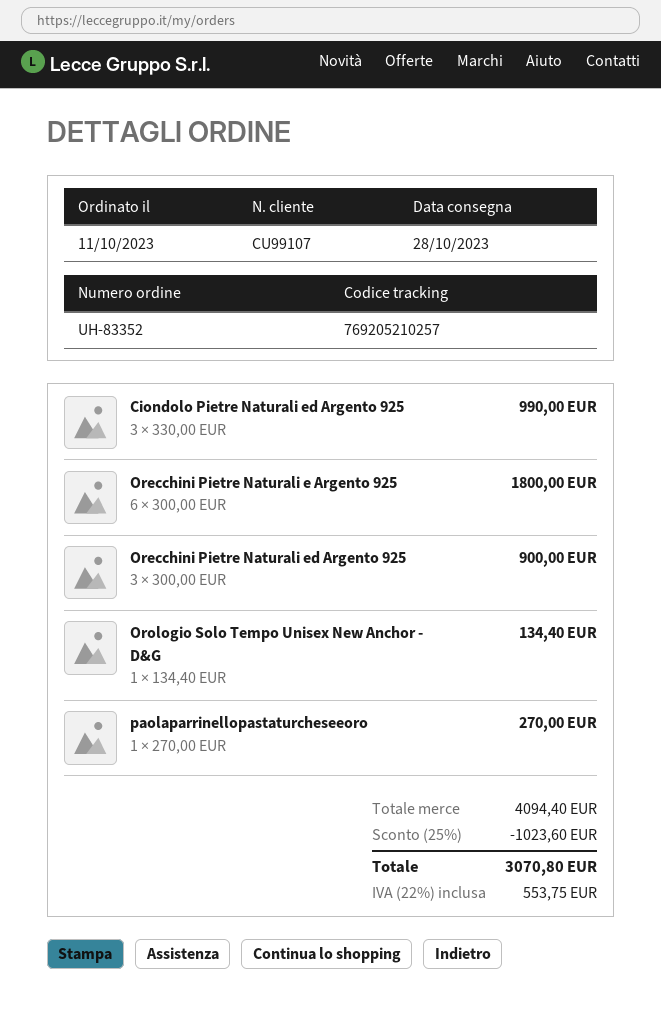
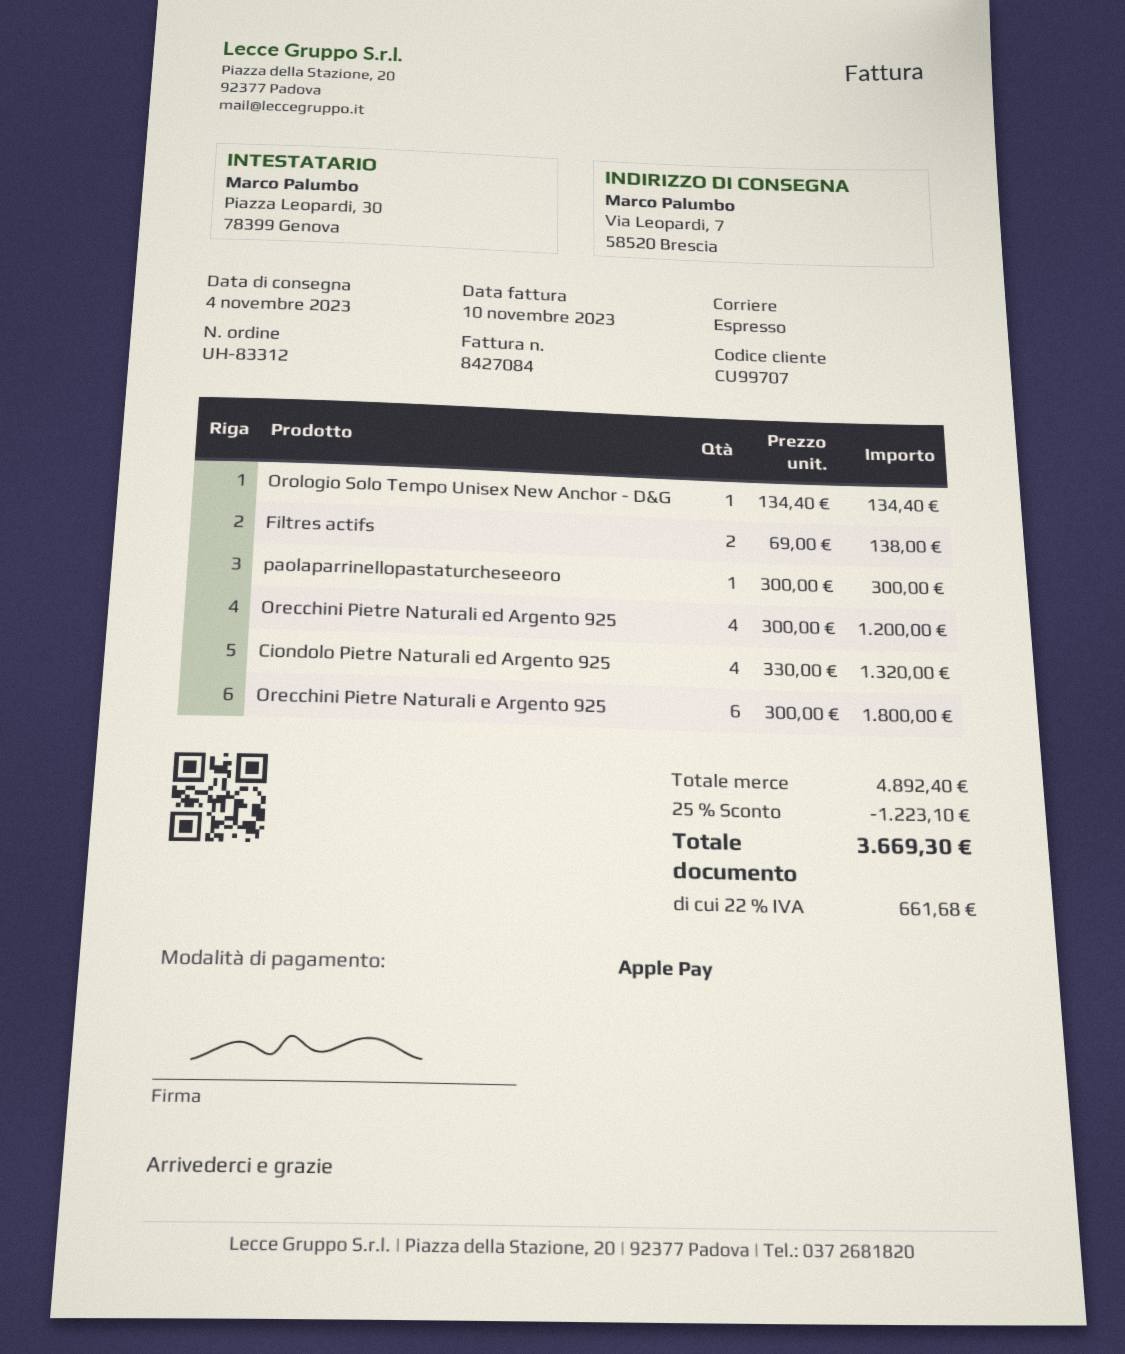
order number: UH-83352 -> UH-83312
delivery date: 2023-10-28 -> 2023-11-04
customer number: CU99107 -> CU99707
Ciondolo Pietre Naturali ed Argento 925: 3 x 330.00 = 990.00 -> 4 x 330.00 = 1320.00
Orecchini Pietre Naturali ed Argento 925: 3 x 300.00 = 900.00 -> 4 x 300.00 = 1200.00
paolaparrinellopastaturcheseeoro: 1 x 270.00 = 270.00 -> 1 x 300.00 = 300.00
Filtres actifs: none -> 2 x 69.00 = 138.00
subtotal: 4094.40 -> 4892.40
discount: 25% = 1023.60 -> 25% = 1223.10
tax: 22% = 553.75 -> 22% = 661.68
total: 3070.80 -> 3669.30

